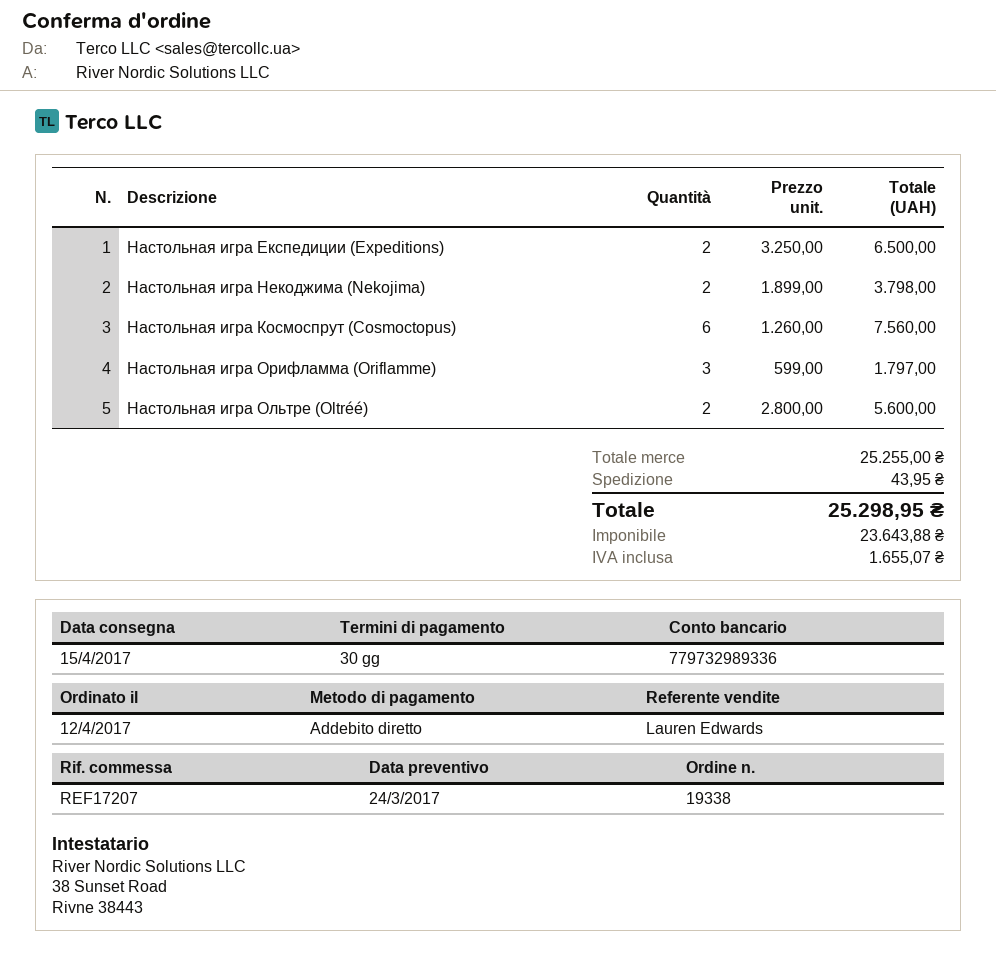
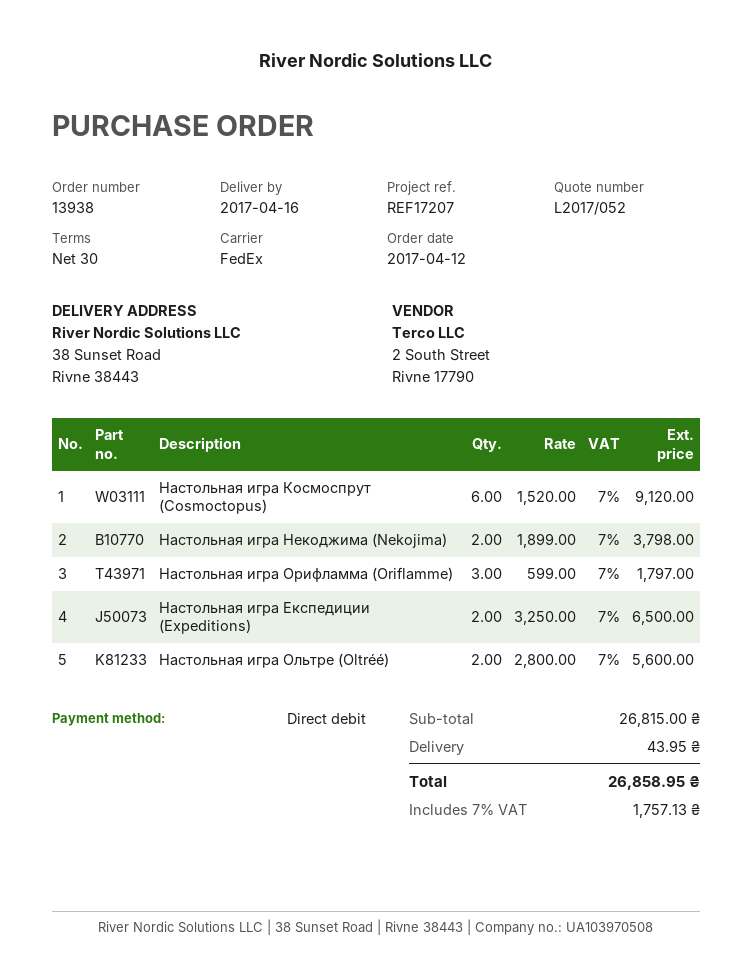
order number: 19338 -> 13938
delivery date: 2017-04-15 -> 2017-04-16
Настольная игра Космоспрут (Cosmoctopus): 6 x 1260.00 = 7560.00 -> 6 x 1520.00 = 9120.00
subtotal: 25255.00 -> 26815.00
tax: 1655.07 -> 1757.13
total: 25298.95 -> 26858.95

